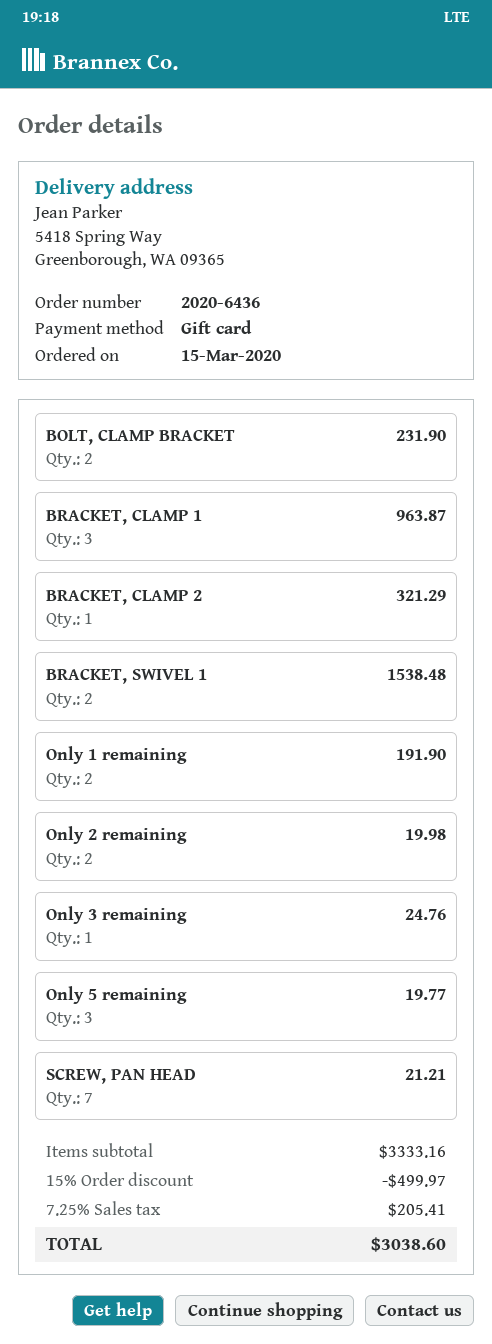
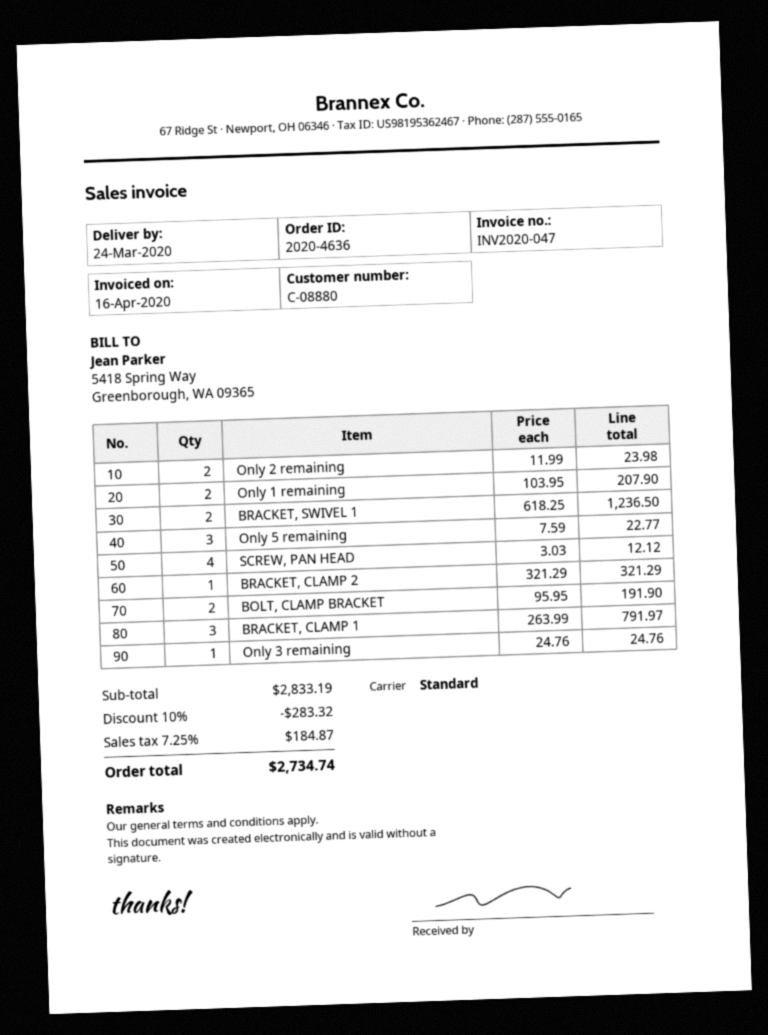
order number: 2020-6436 -> 2020-4636
BOLT, CLAMP BRACKET: 2 for 231.90 -> 2 for 191.90
BRACKET, CLAMP 1: 3 for 963.87 -> 3 for 791.97
BRACKET, SWIVEL 1: 2 for 1538.48 -> 2 for 1236.50
Only 1 remaining: 2 for 191.90 -> 2 for 207.90
Only 2 remaining: 2 for 19.98 -> 2 for 23.98
Only 5 remaining: 3 for 19.77 -> 3 for 22.77
SCREW, PAN HEAD: 7 for 21.21 -> 4 for 12.12
subtotal: 3333.16 -> 2833.19
discount: 15% = 499.97 -> 10% = 283.32
tax: 7.25% = 205.41 -> 7.25% = 184.87
total: 3038.60 -> 2734.74

